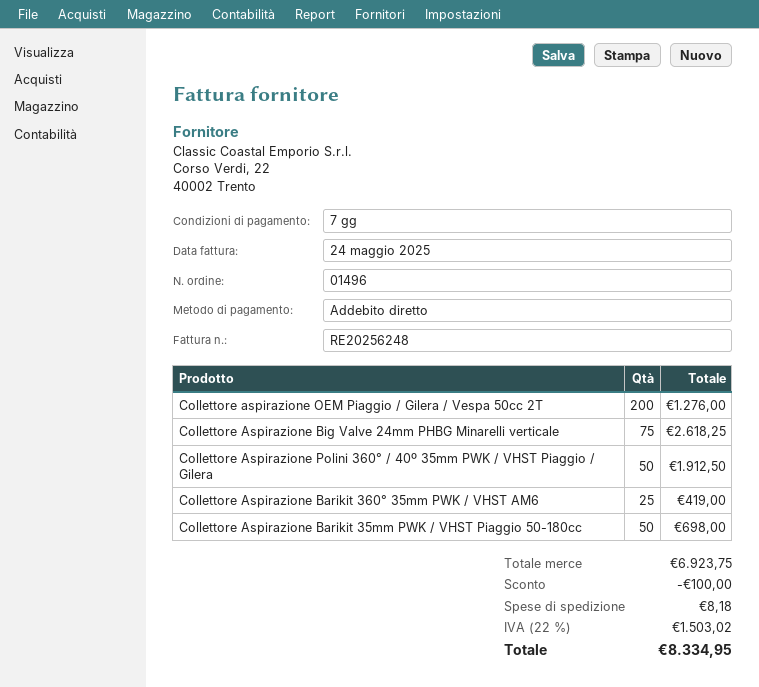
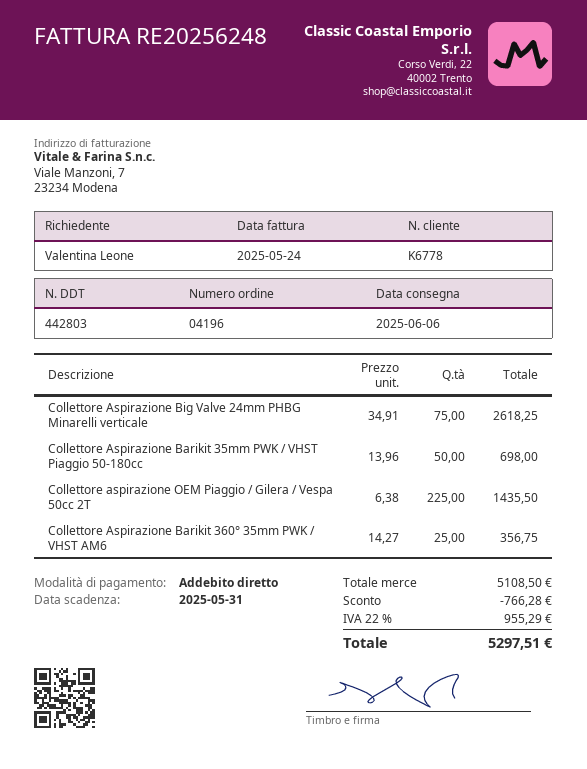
order number: 01496 -> 04196
Collettore aspirazione OEM Piaggio / Gilera / Vespa 50cc 2T: 200 for 1276.00 -> 225 for 1435.50
Collettore Aspirazione Polini 360° / 40º 35mm PWK / VHST Piaggio / Gilera: 50 for 1912.50 -> none
Collettore Aspirazione Barikit 360° 35mm PWK / VHST AM6: 25 for 419.00 -> 25 for 356.75
subtotal: 6923.75 -> 5108.50
discount: 100.00 -> 766.28
shipping: 8.18 -> none
tax: 22% = 1503.02 -> 22% = 955.29
total: 8334.95 -> 5297.51

